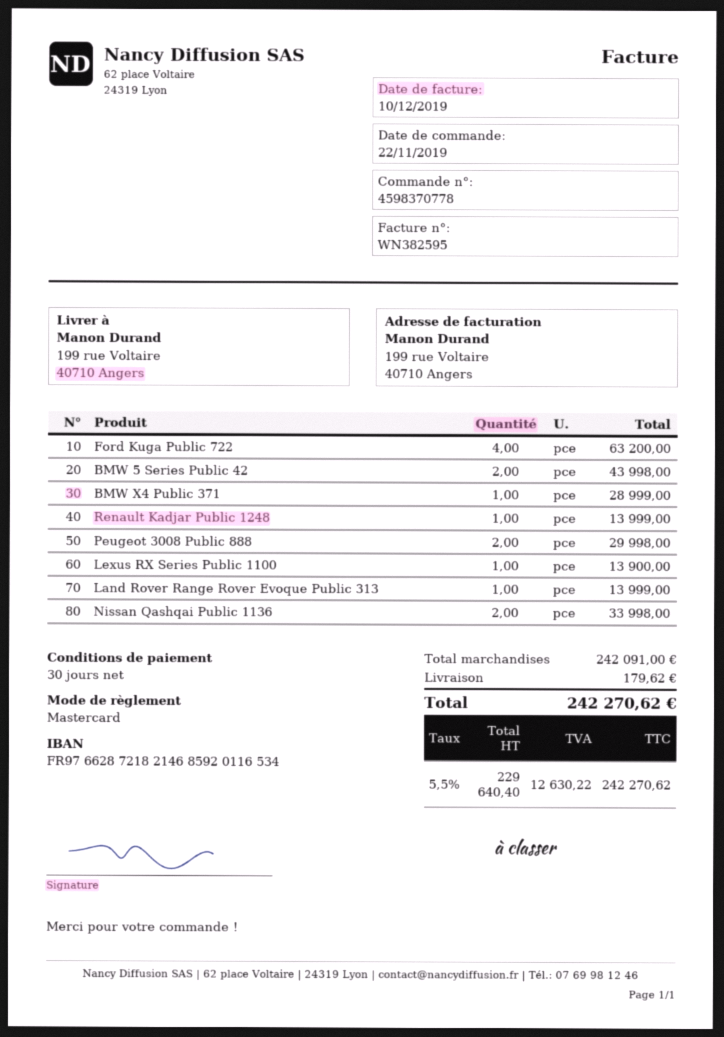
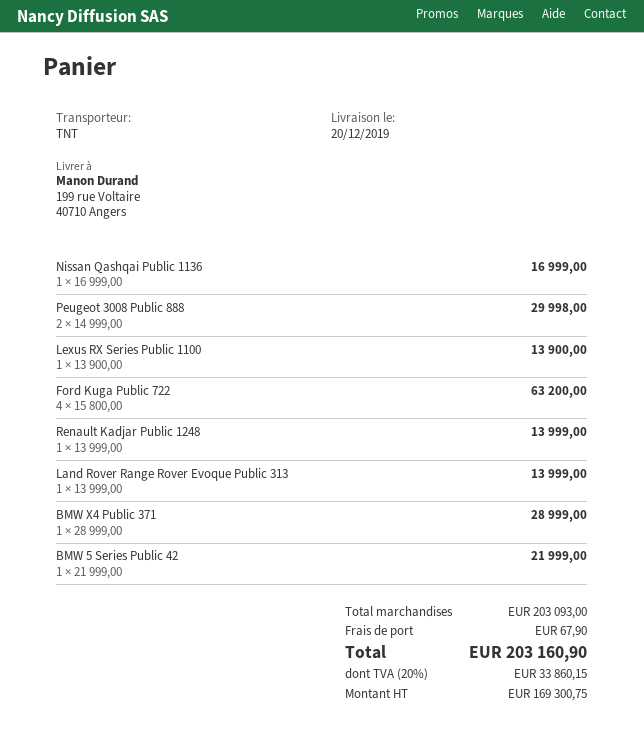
BMW 5 Series Public 42: 2 for 43998.00 -> 1 for 21999.00
Nissan Qashqai Public 1136: 2 for 33998.00 -> 1 for 16999.00
subtotal: 242091.00 -> 203093.00
shipping: 179.62 -> 67.90
net: 229640.40 -> 169300.75
tax: 5.5% = 12630.22 -> 20% = 33860.15
total: 242270.62 -> 203160.90

